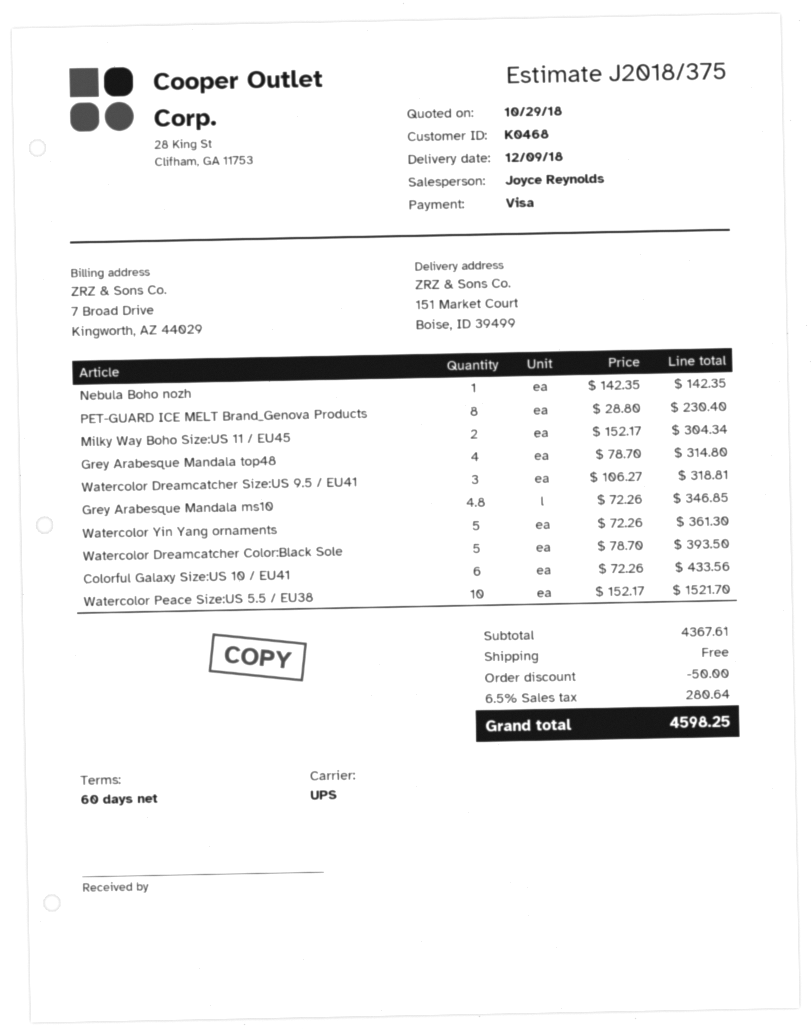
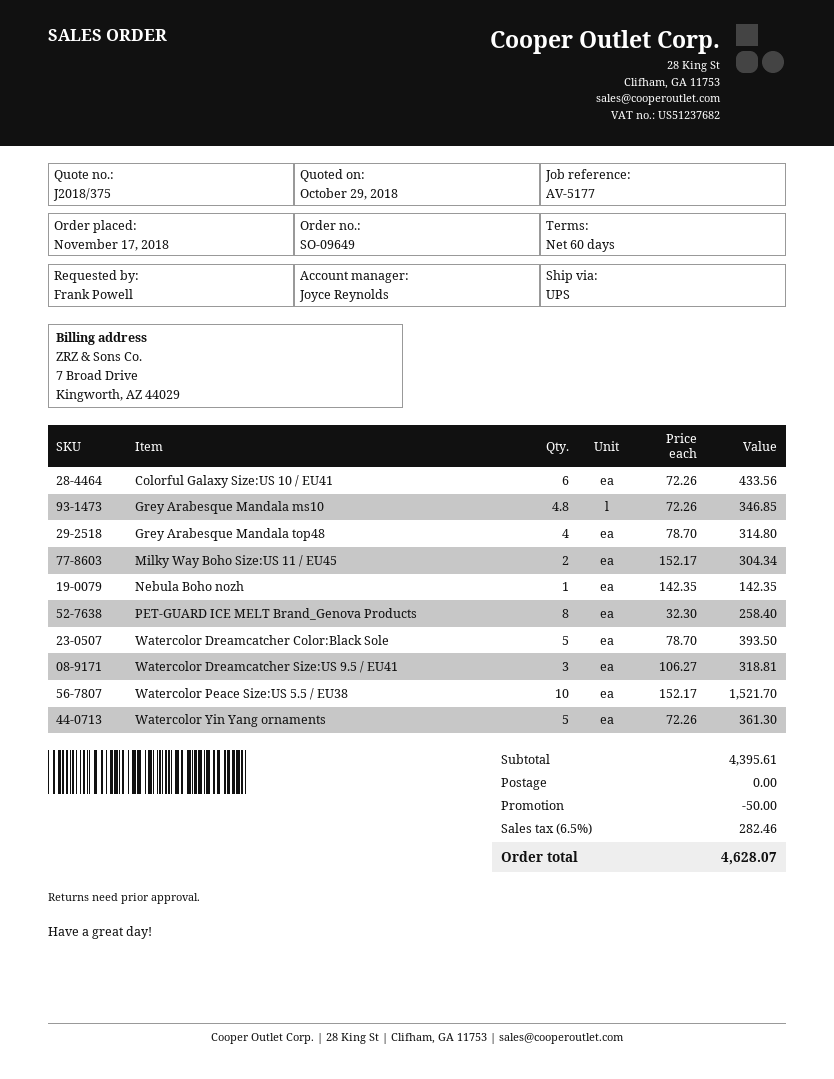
PET-GUARD ICE MELT Brand_Genova Products: 8 x 28.80 = 230.40 -> 8 x 32.30 = 258.40
subtotal: 4367.61 -> 4395.61
tax: 6.5% = 280.64 -> 6.5% = 282.46
total: 4598.25 -> 4628.07

